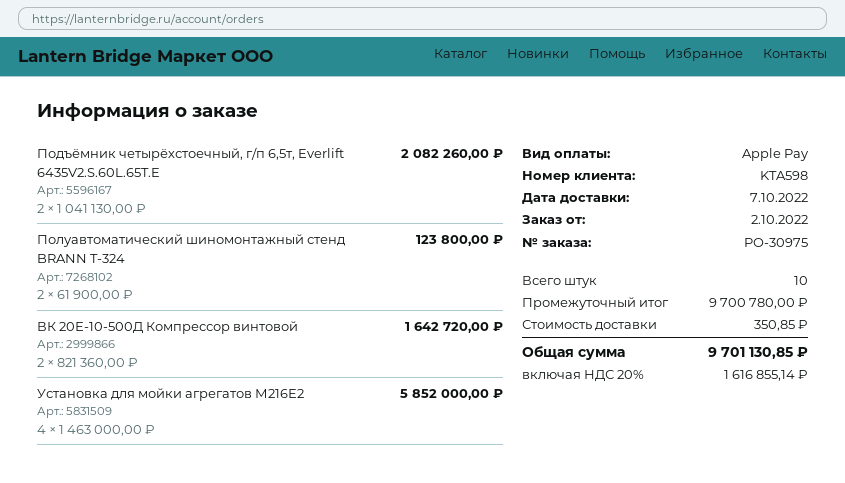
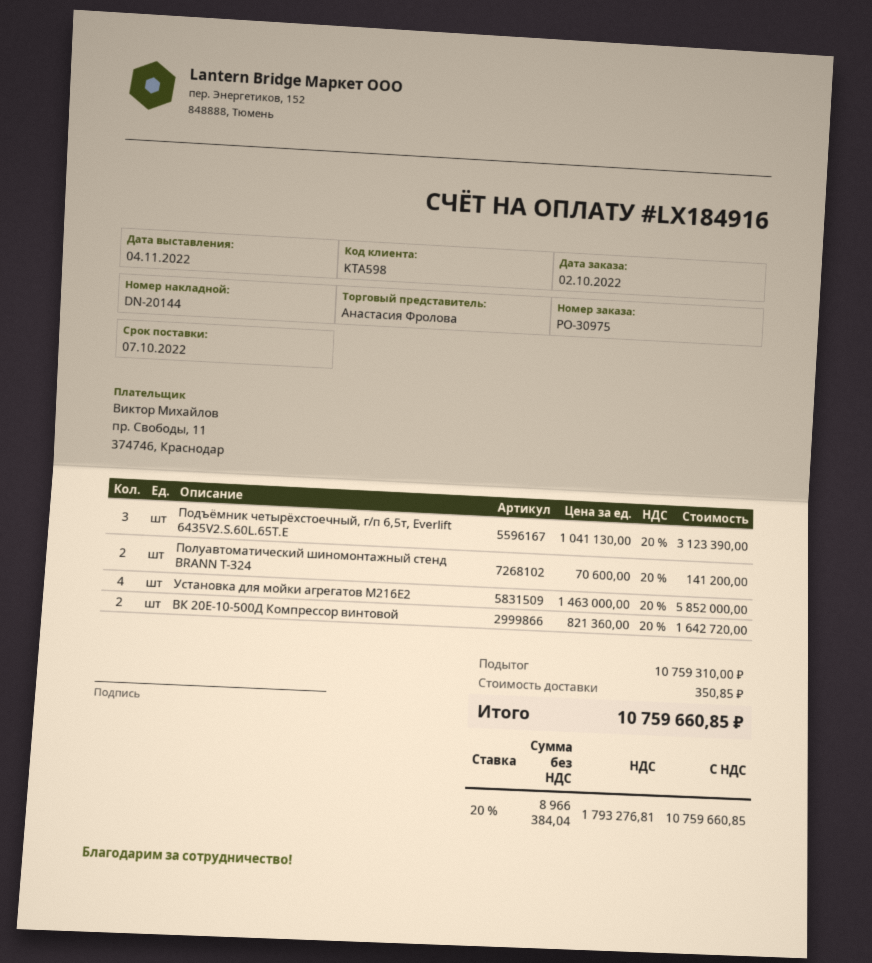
Подъёмник четырёхстоечный, г/п 6,5т, Everlift 6435V2.S.60L.65T.E: 2 x 1041130.00 = 2082260.00 -> 3 x 1041130.00 = 3123390.00
Полуавтоматический шиномонтажный стенд BRANN T-324: 2 x 61900.00 = 123800.00 -> 2 x 70600.00 = 141200.00
subtotal: 9700780.00 -> 10759310.00
tax: 20% = 1616855.14 -> 20% = 1793276.81
total: 9701130.85 -> 10759660.85

